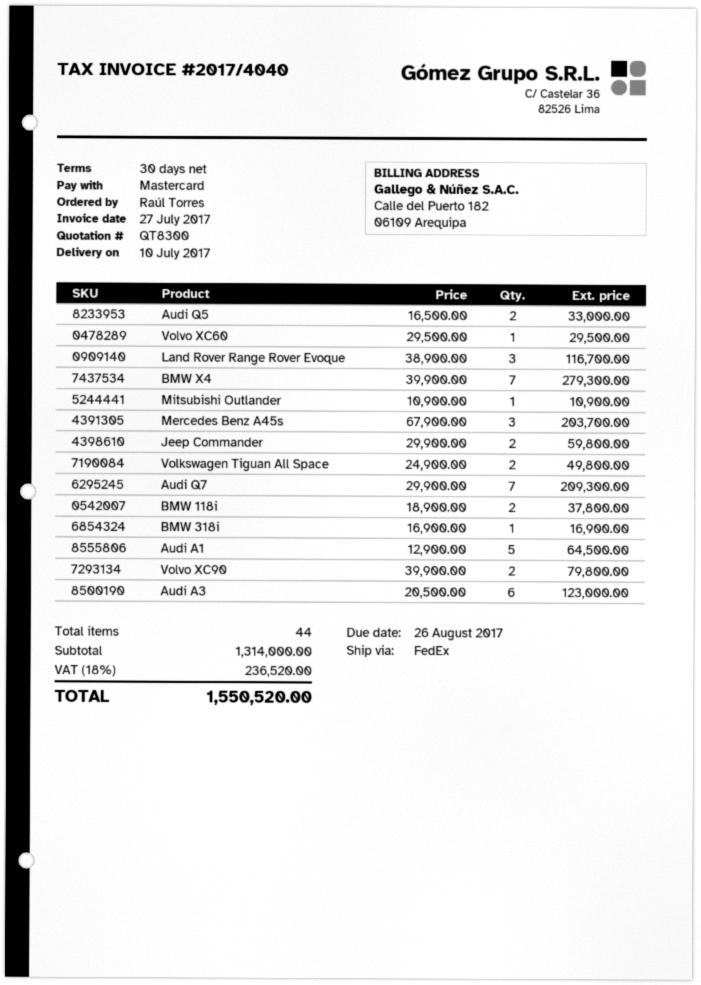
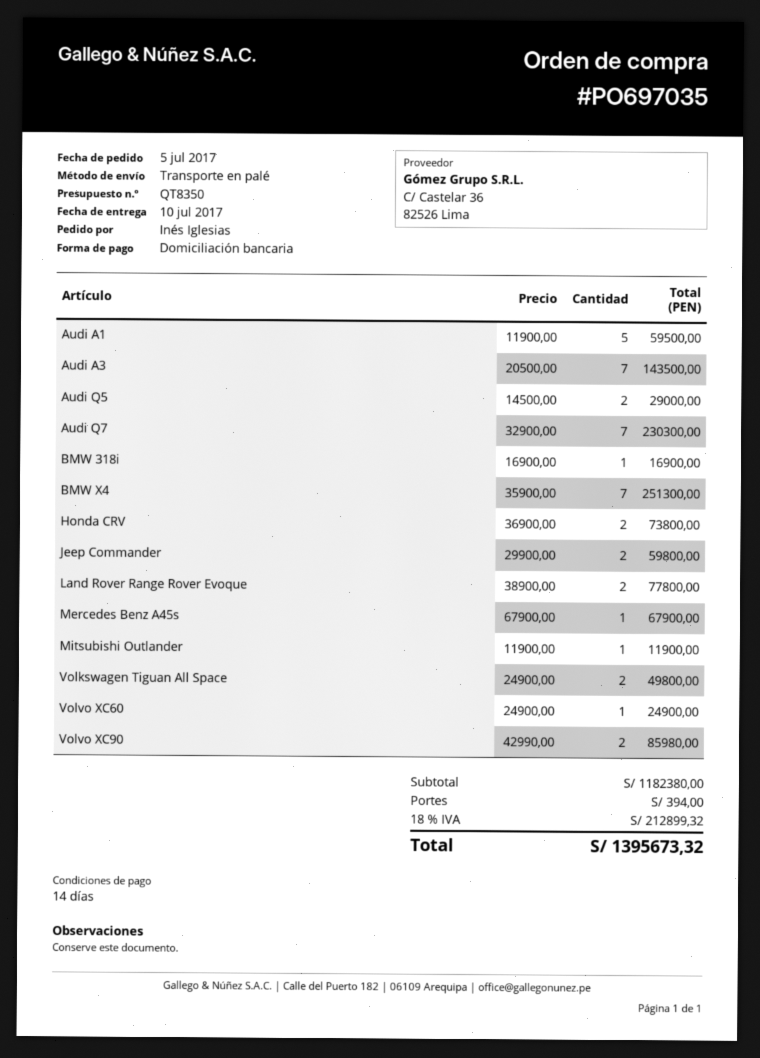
quote number: QT8300 -> QT8350
payment terms: 30 days -> 14 days
ordered by: Raúl Torres -> Inés Iglesias
payment method: Mastercard -> direct debit
shipping method: FedEx -> pallet freight
Audi Q5: 2 x 16500.00 = 33000.00 -> 2 x 14500.00 = 29000.00
Volvo XC60: 1 x 29500.00 = 29500.00 -> 1 x 24900.00 = 24900.00
Land Rover Range Rover Evoque: 3 x 38900.00 = 116700.00 -> 2 x 38900.00 = 77800.00
BMW X4: 7 x 39900.00 = 279300.00 -> 7 x 35900.00 = 251300.00
Mitsubishi Outlander: 1 x 10900.00 = 10900.00 -> 1 x 11900.00 = 11900.00
Mercedes Benz A45s: 3 x 67900.00 = 203700.00 -> 1 x 67900.00 = 67900.00
Audi Q7: 7 x 29900.00 = 209300.00 -> 7 x 32900.00 = 230300.00
BMW 118i: 2 x 18900.00 = 37800.00 -> none
Audi A1: 5 x 12900.00 = 64500.00 -> 5 x 11900.00 = 59500.00
Volvo XC90: 2 x 39900.00 = 79800.00 -> 2 x 42990.00 = 85980.00
Audi A3: 6 x 20500.00 = 123000.00 -> 7 x 20500.00 = 143500.00
Honda CRV: none -> 2 x 36900.00 = 73800.00
subtotal: 1314000.00 -> 1182380.00
shipping: none -> 394.00
tax: 18% = 236520.00 -> 18% = 212899.32
total: 1550520.00 -> 1395673.32

